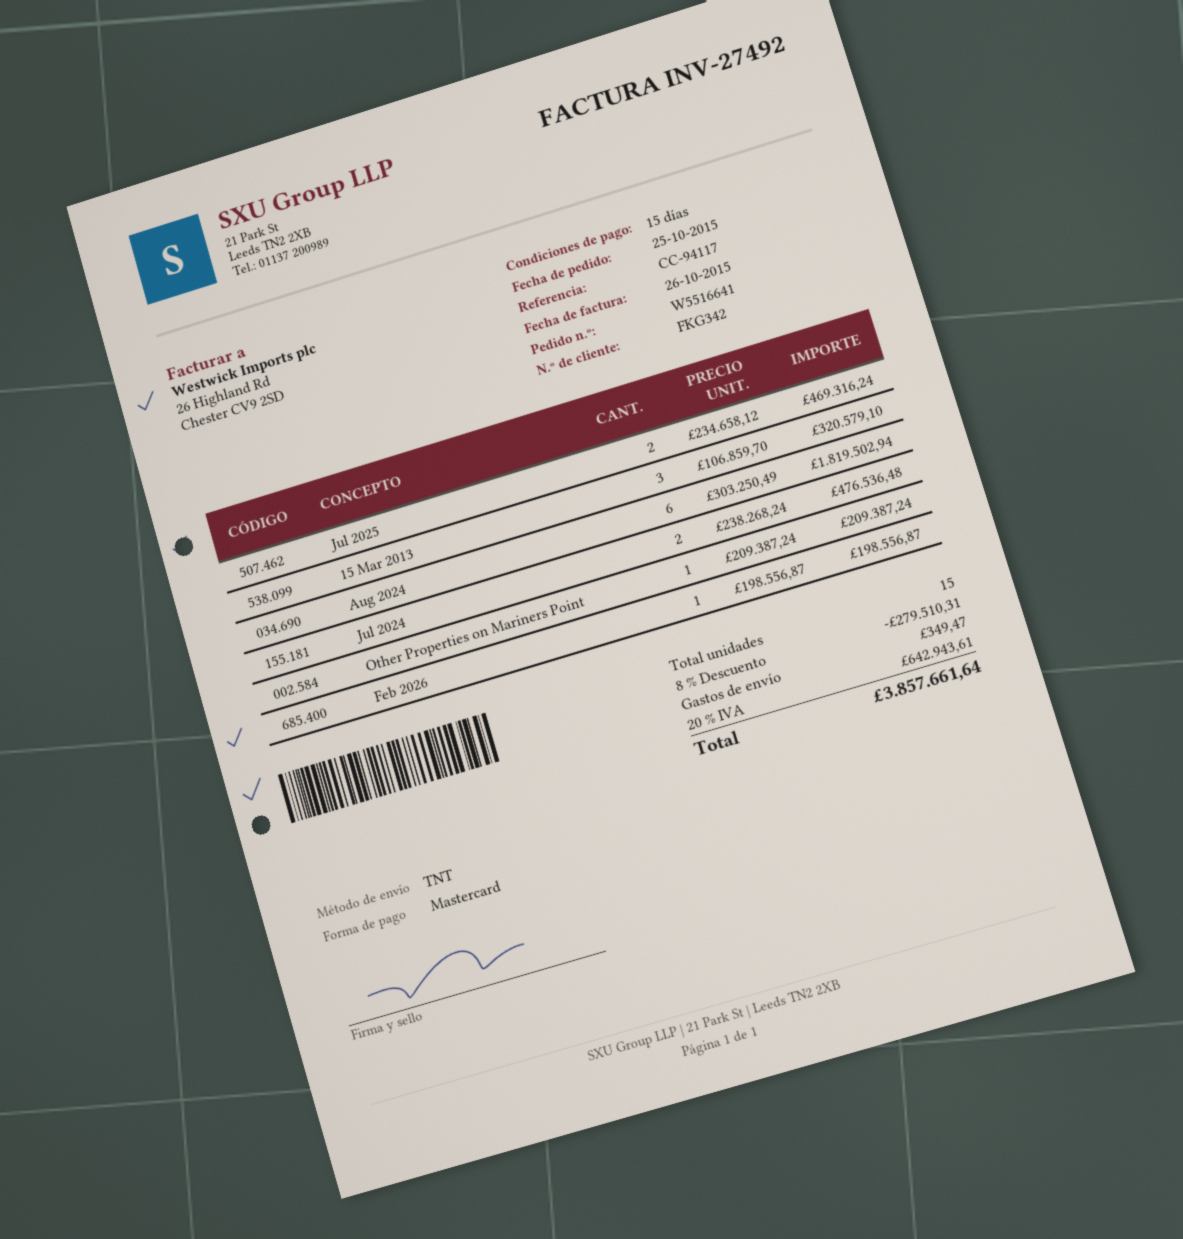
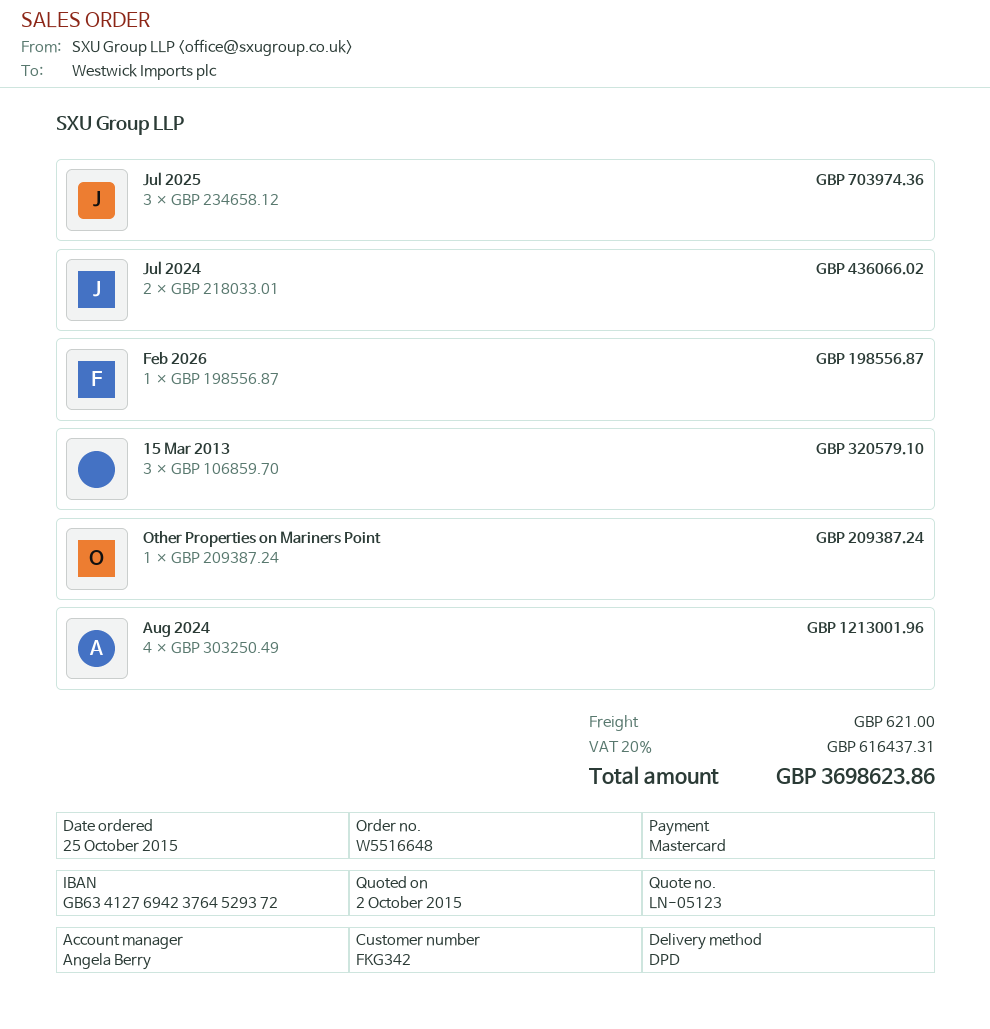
order number: W5516641 -> W5516648
shipping method: TNT -> DPD
Jul 2025: 2 x 234658.12 = 469316.24 -> 3 x 234658.12 = 703974.36
Aug 2024: 6 x 303250.49 = 1819502.94 -> 4 x 303250.49 = 1213001.96
Jul 2024: 2 x 238268.24 = 476536.48 -> 2 x 218033.01 = 436066.02
discount: 8% = 279510.31 -> none
shipping: 349.47 -> 621.00
tax: 20% = 642943.61 -> 20% = 616437.31
total: 3857661.64 -> 3698623.86

